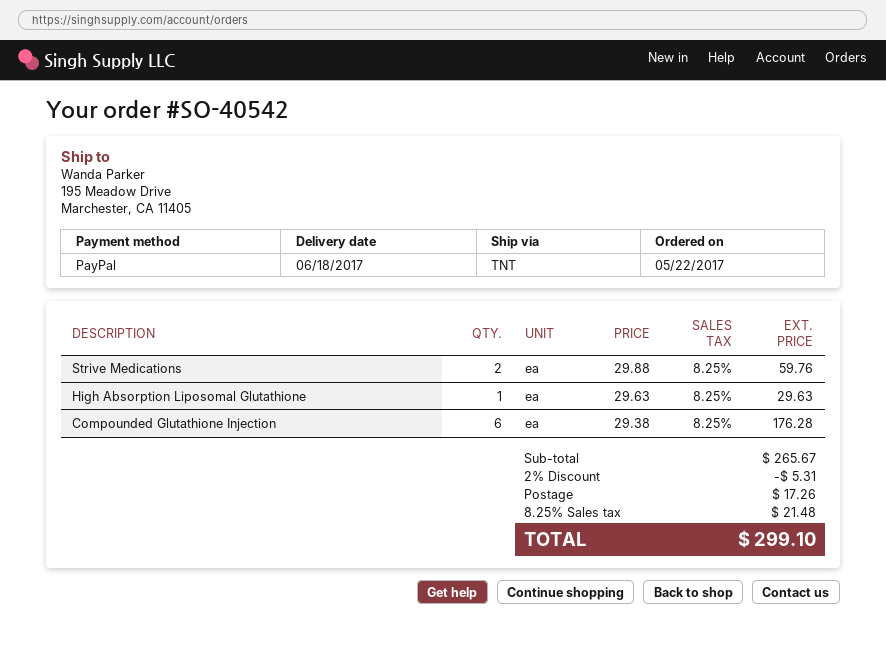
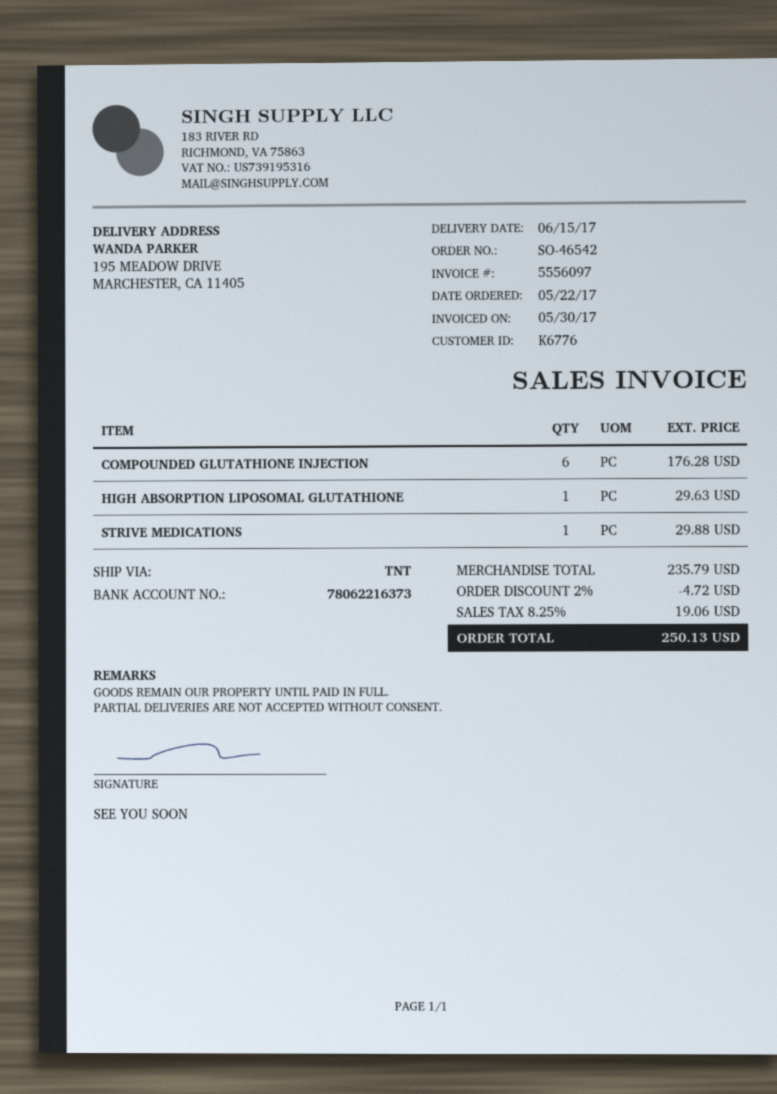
order number: SO-40542 -> SO-46542
delivery date: 2017-06-18 -> 2017-06-15
Strive Medications: 2 for 59.76 -> 1 for 29.88
subtotal: 265.67 -> 235.79
discount: 2% = 5.31 -> 2% = 4.72
shipping: 17.26 -> none
tax: 8.25% = 21.48 -> 8.25% = 19.06
total: 299.10 -> 250.13

